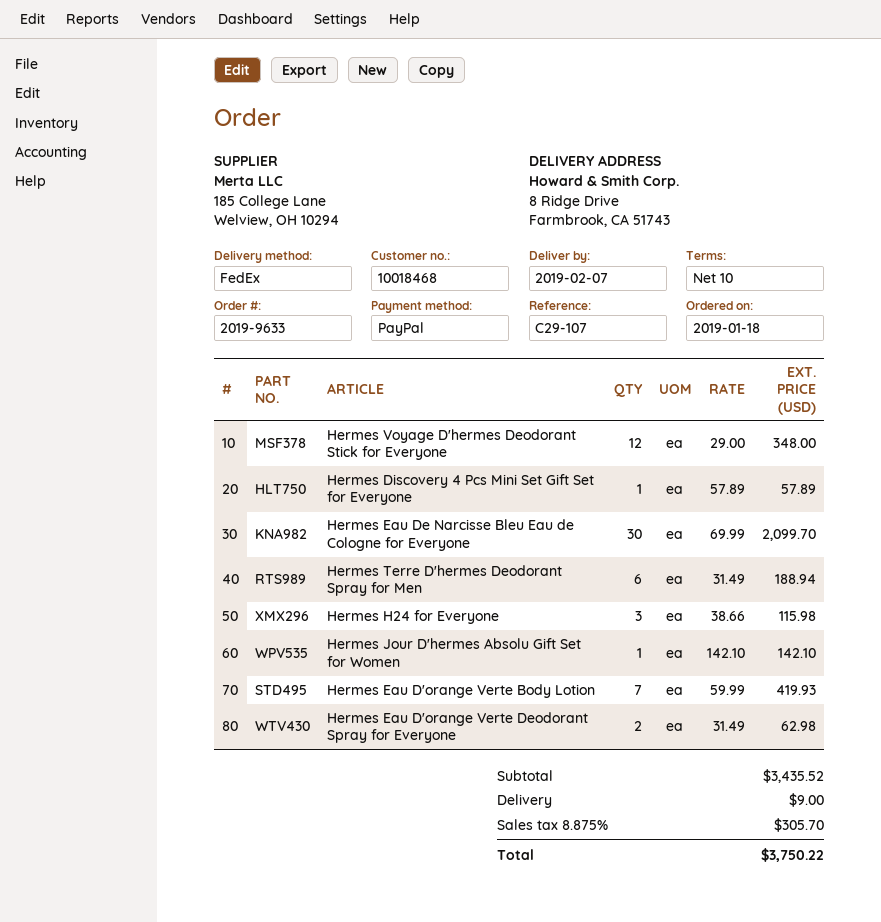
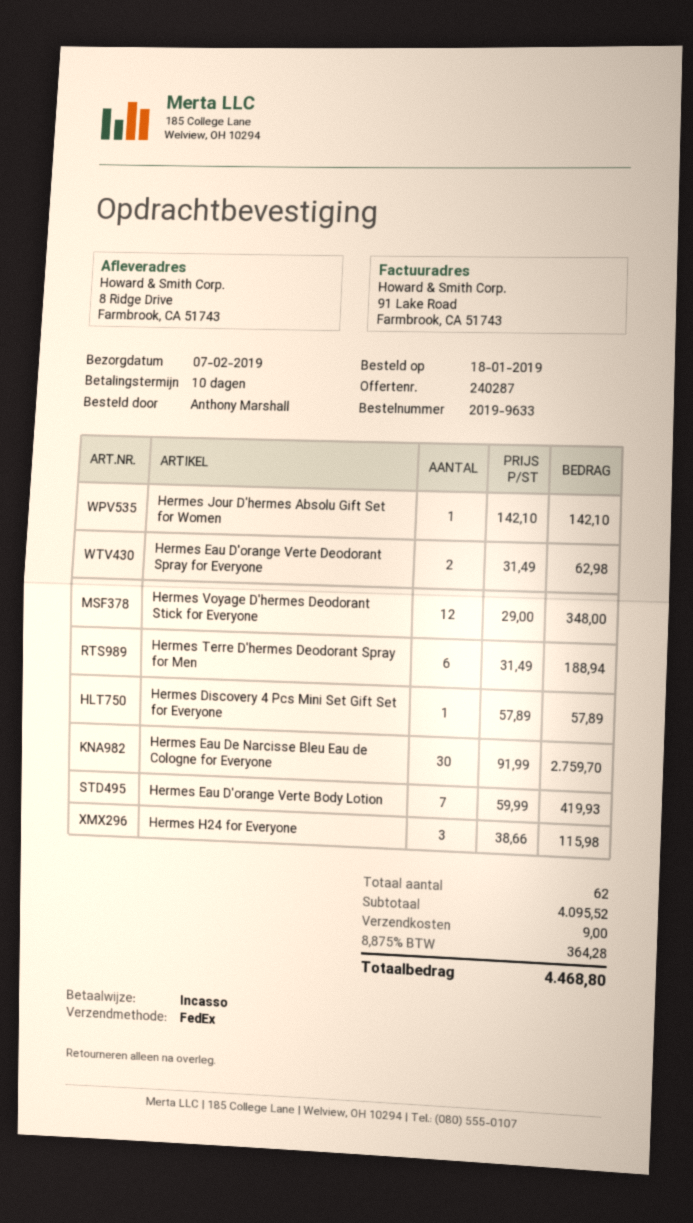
payment method: PayPal -> direct debit
Hermes Eau De Narcisse Bleu Eau de Cologne for Everyone: 30 x 69.99 = 2099.70 -> 30 x 91.99 = 2759.70
subtotal: 3435.52 -> 4095.52
tax: 8.875% = 305.70 -> 8.875% = 364.28
total: 3750.22 -> 4468.80

